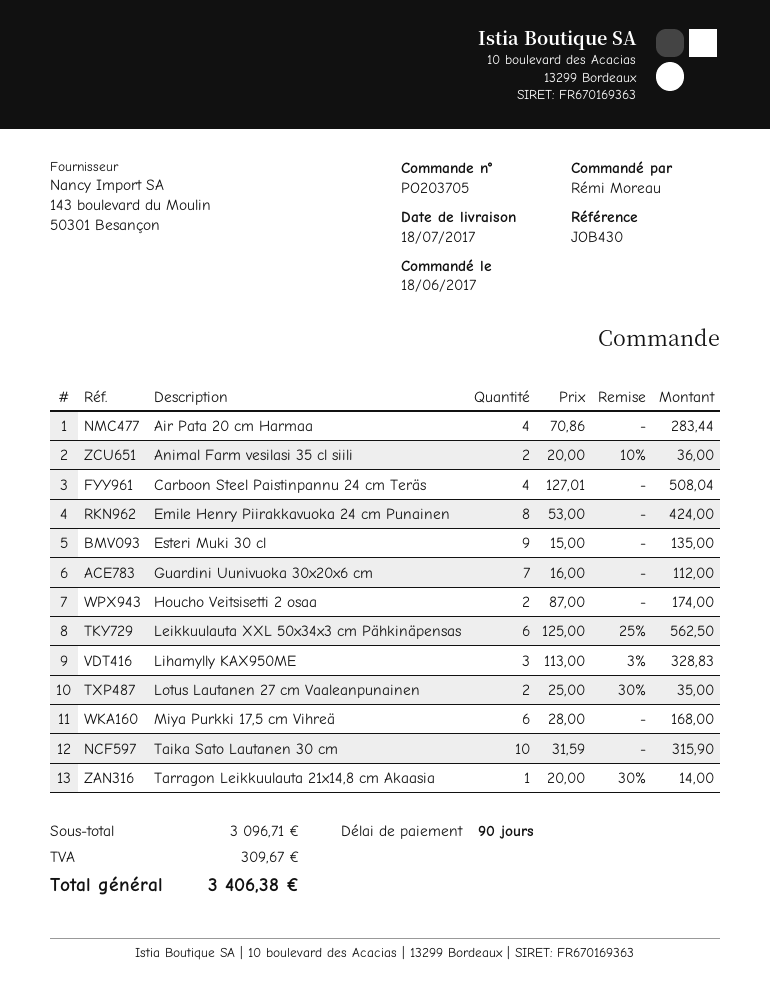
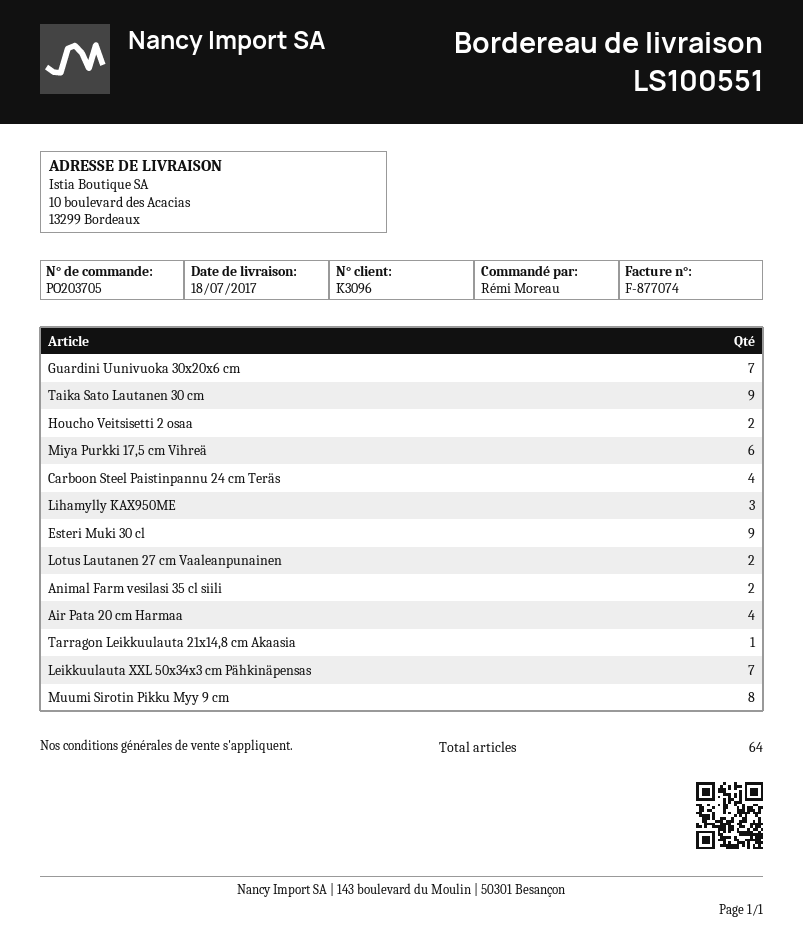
Emile Henry Piirakkavuoka 24 cm Punainen: 8 -> none
Leikkuulauta XXL 50x34x3 cm Pähkinäpensas: 6 -> 7
Taika Sato Lautanen 30 cm: 10 -> 9
Muumi Sirotin Pikku Myy 9 cm: none -> 8

